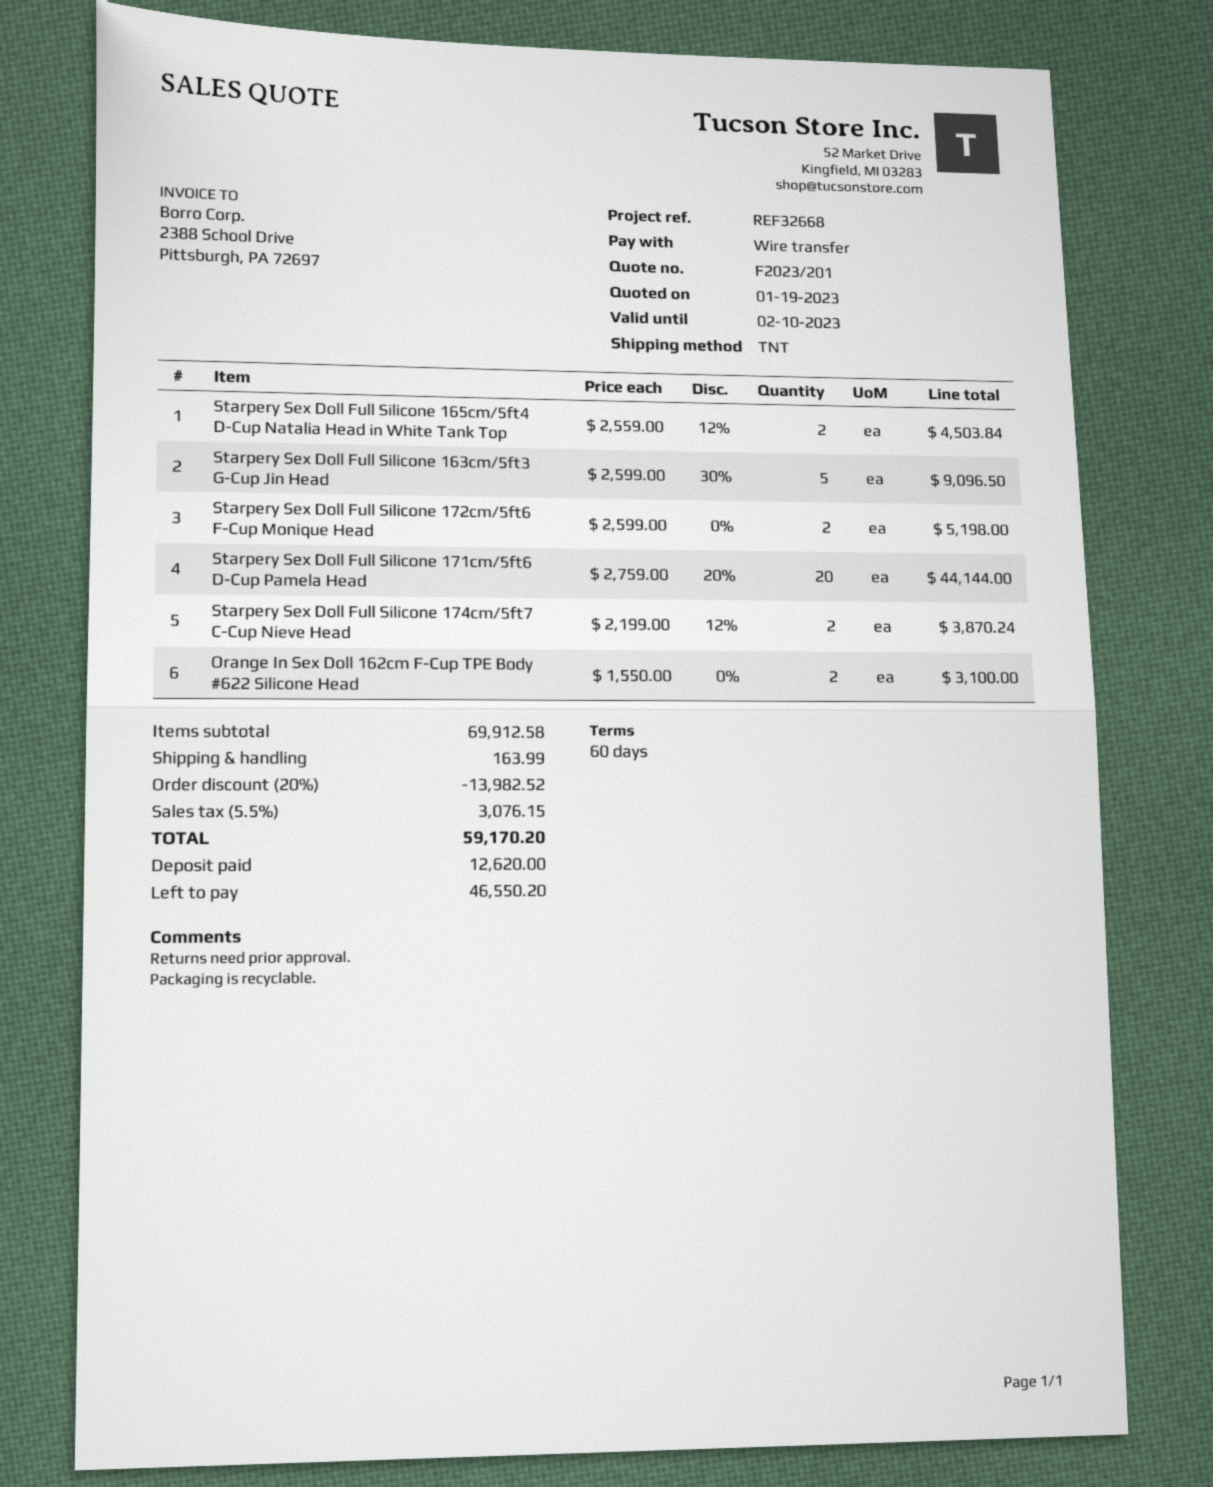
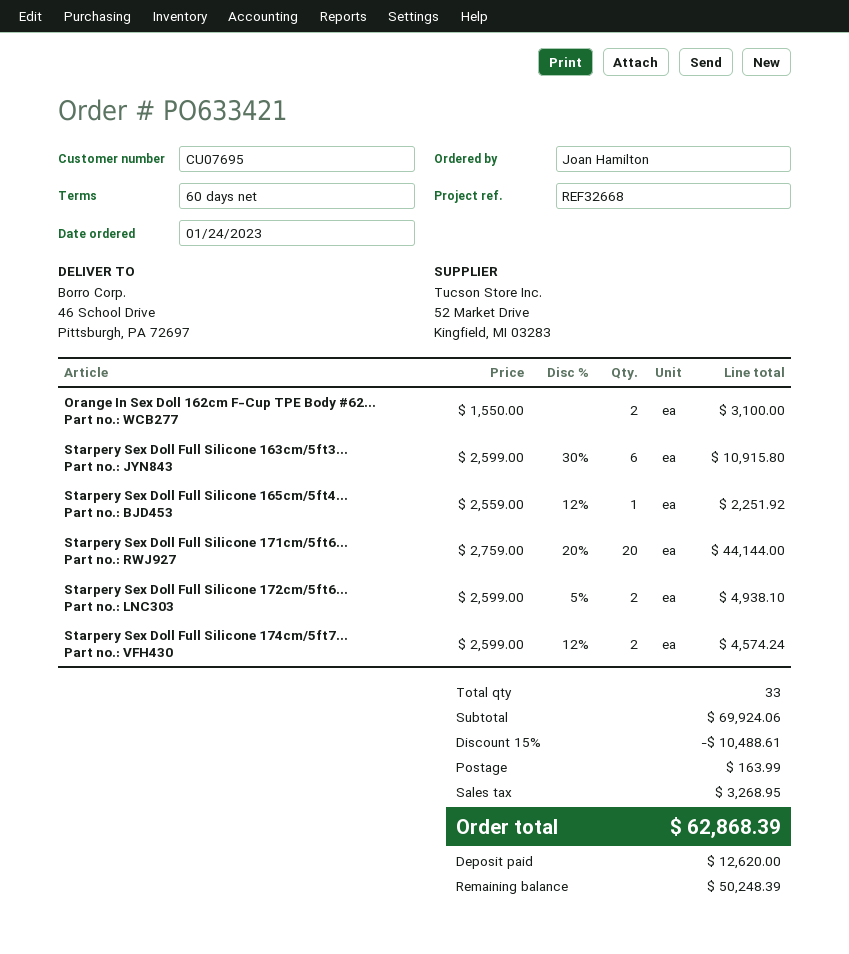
Starpery Sex Doll Full Silicone 165cm/5ft4 D-Cup Natalia Head in White Tank Top: 2 x 2559.00 - 12% = 4503.84 -> 1 x 2559.00 - 12% = 2251.92
Starpery Sex Doll Full Silicone 163cm/5ft3 G-Cup Jin Head: 5 x 2599.00 - 30% = 9096.50 -> 6 x 2599.00 - 30% = 10915.80
Starpery Sex Doll Full Silicone 172cm/5ft6 F-Cup Monique Head: 2 x 2599.00 = 5198.00 -> 2 x 2599.00 - 5% = 4938.10
Starpery Sex Doll Full Silicone 174cm/5ft7 C-Cup Nieve Head: 2 x 2199.00 - 12% = 3870.24 -> 2 x 2599.00 - 12% = 4574.24
subtotal: 69912.58 -> 69924.06
discount: 20% = 13982.52 -> 15% = 10488.61
tax: 3076.15 -> 3268.95
total: 59170.20 -> 62868.39
balance: 46550.20 -> 50248.39

